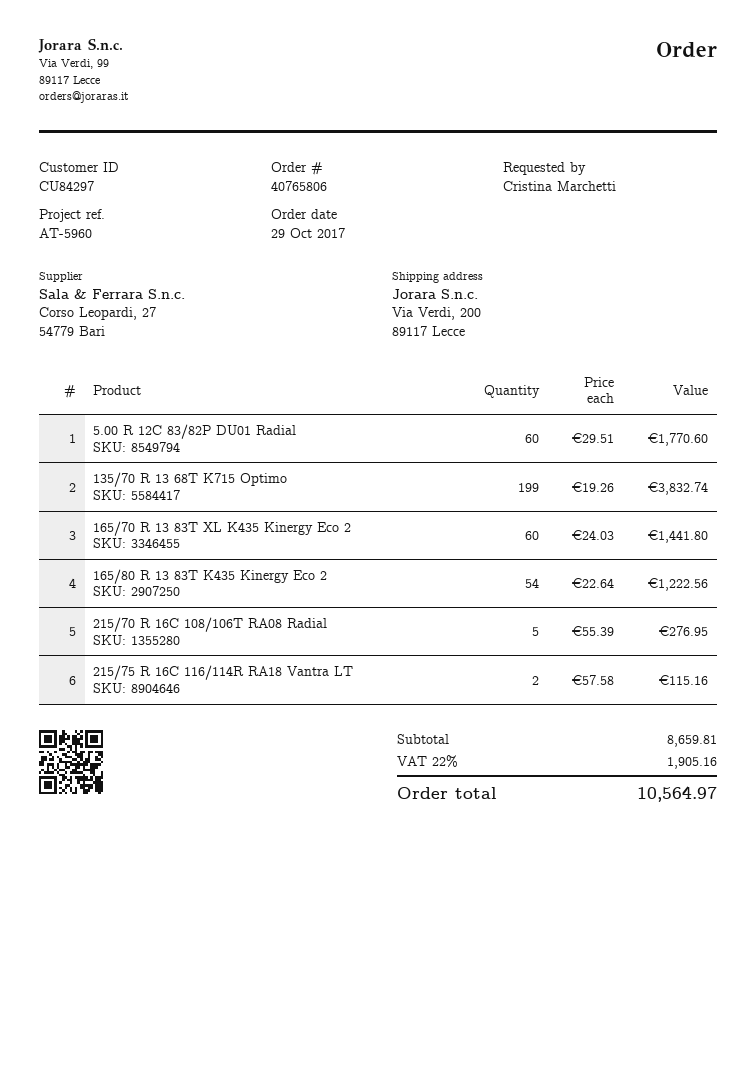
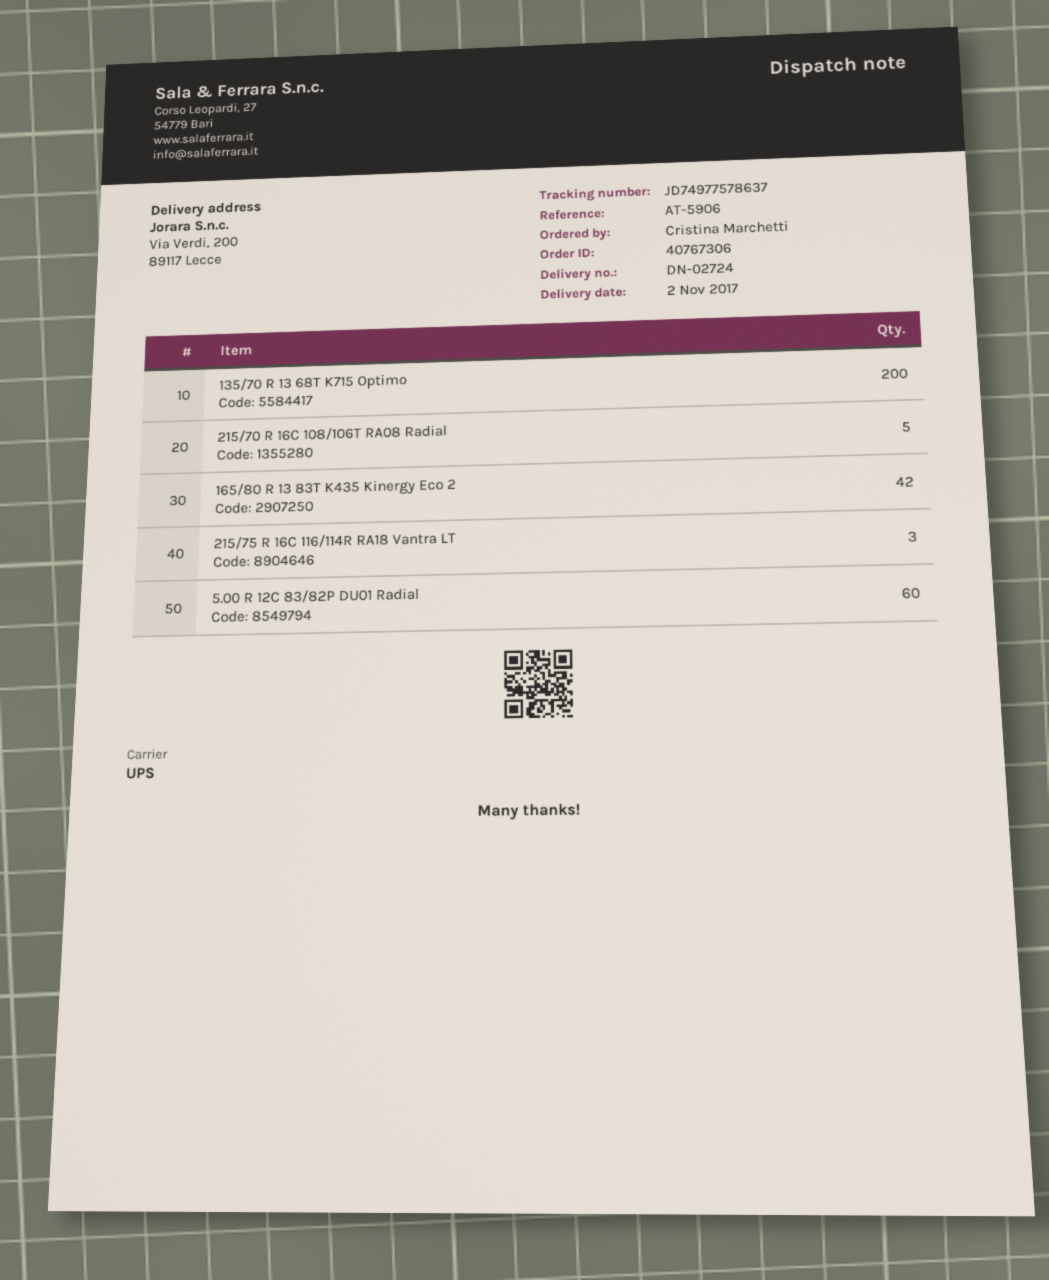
order number: 40765806 -> 40767306
reference: AT-5960 -> AT-5906
135/70 R 13 68T K715 Optimo: 199 -> 200
165/70 R 13 83T XL K435 Kinergy Eco 2: 60 -> none
165/80 R 13 83T K435 Kinergy Eco 2: 54 -> 42
215/75 R 16C 116/114R RA18 Vantra LT: 2 -> 3

